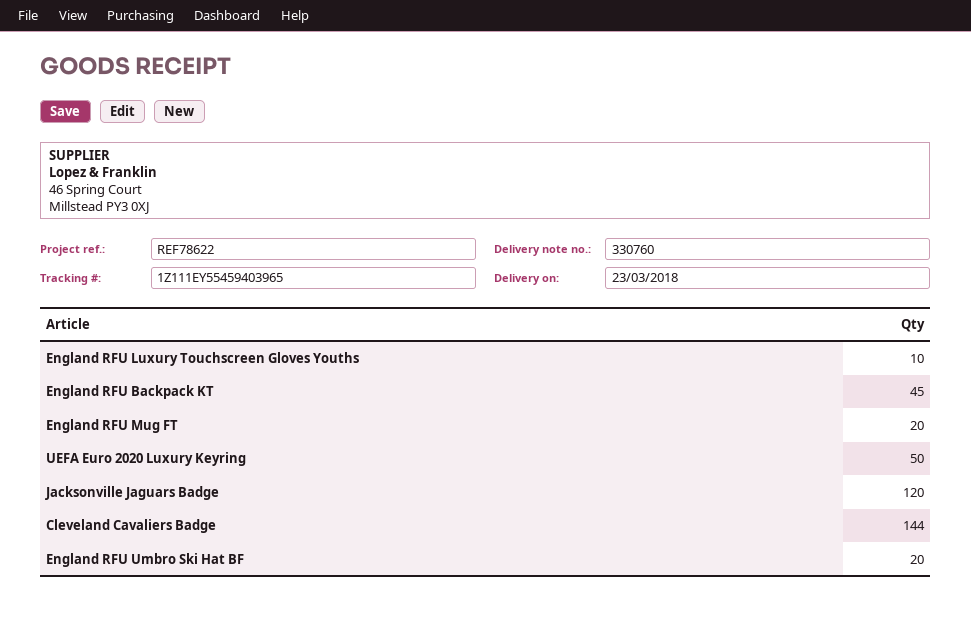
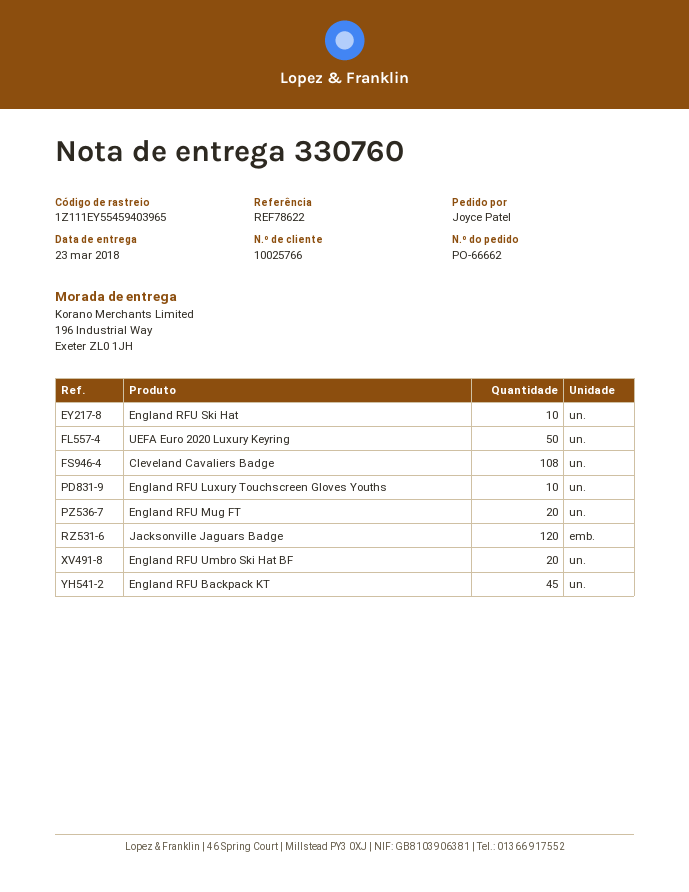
Cleveland Cavaliers Badge: 144 -> 108
England RFU Ski Hat: none -> 10

